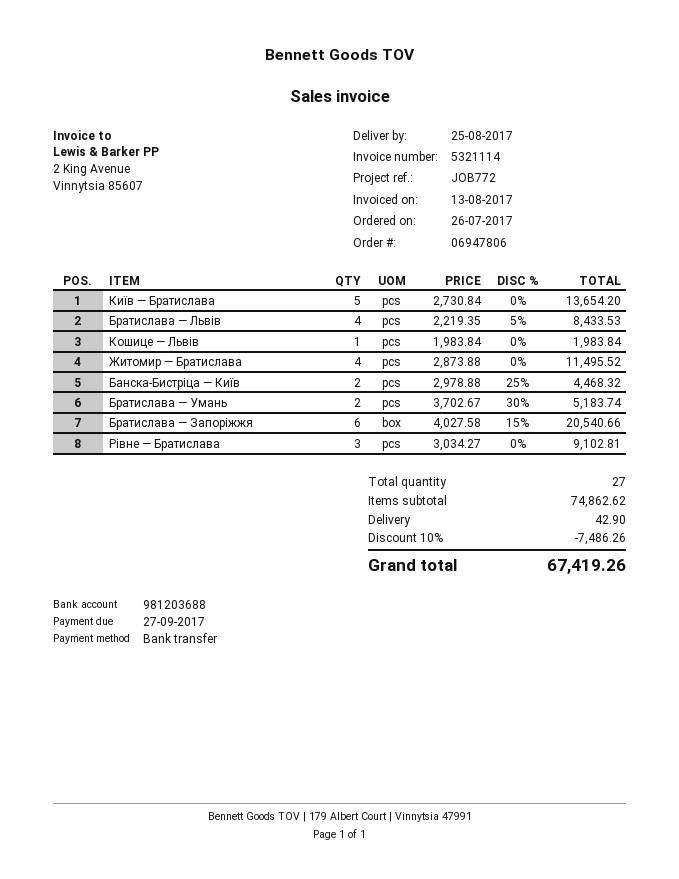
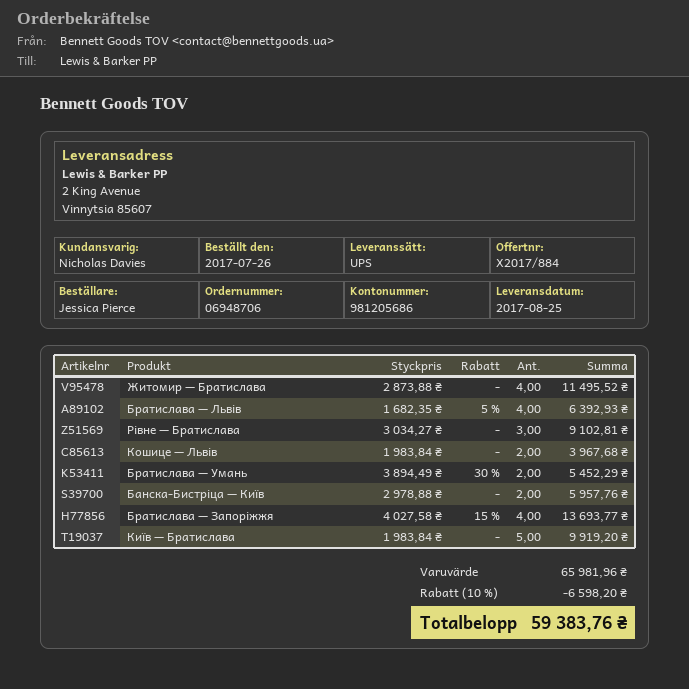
order number: 06947806 -> 06948706
bank account: 981203688 -> 981205686
Київ — Братислава: 5 x 2730.84 = 13654.20 -> 5 x 1983.84 = 9919.20
Братислава — Львів: 4 x 2219.35 - 5% = 8433.53 -> 4 x 1682.35 - 5% = 6392.93
Кошице — Львів: 1 x 1983.84 = 1983.84 -> 2 x 1983.84 = 3967.68
Банска-Бистріца — Київ: 2 x 2978.88 - 25% = 4468.32 -> 2 x 2978.88 = 5957.76
Братислава — Умань: 2 x 3702.67 - 30% = 5183.74 -> 2 x 3894.49 - 30% = 5452.29
Братислава — Запоріжжя: 6 x 4027.58 - 15% = 20540.66 -> 4 x 4027.58 - 15% = 13693.77
subtotal: 74862.62 -> 65981.96
discount: 10% = 7486.26 -> 10% = 6598.20
shipping: 42.90 -> none
total: 67419.26 -> 59383.76

